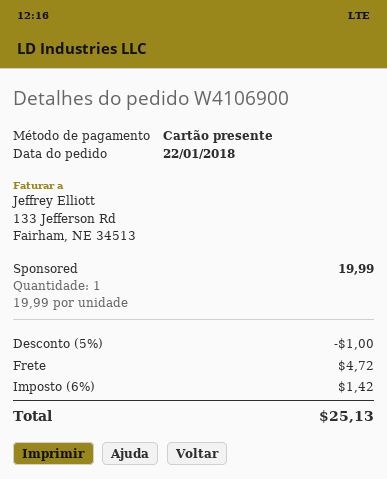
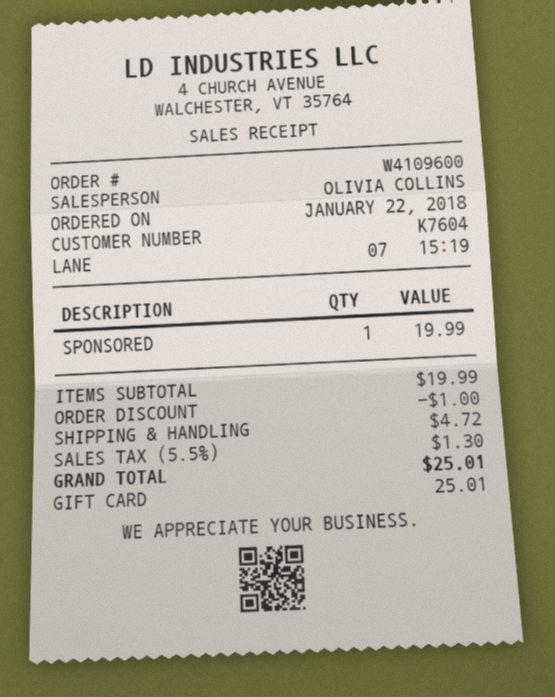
order number: W4106900 -> W4109600
tax: 6% = 1.42 -> 5.5% = 1.30
total: 25.13 -> 25.01

